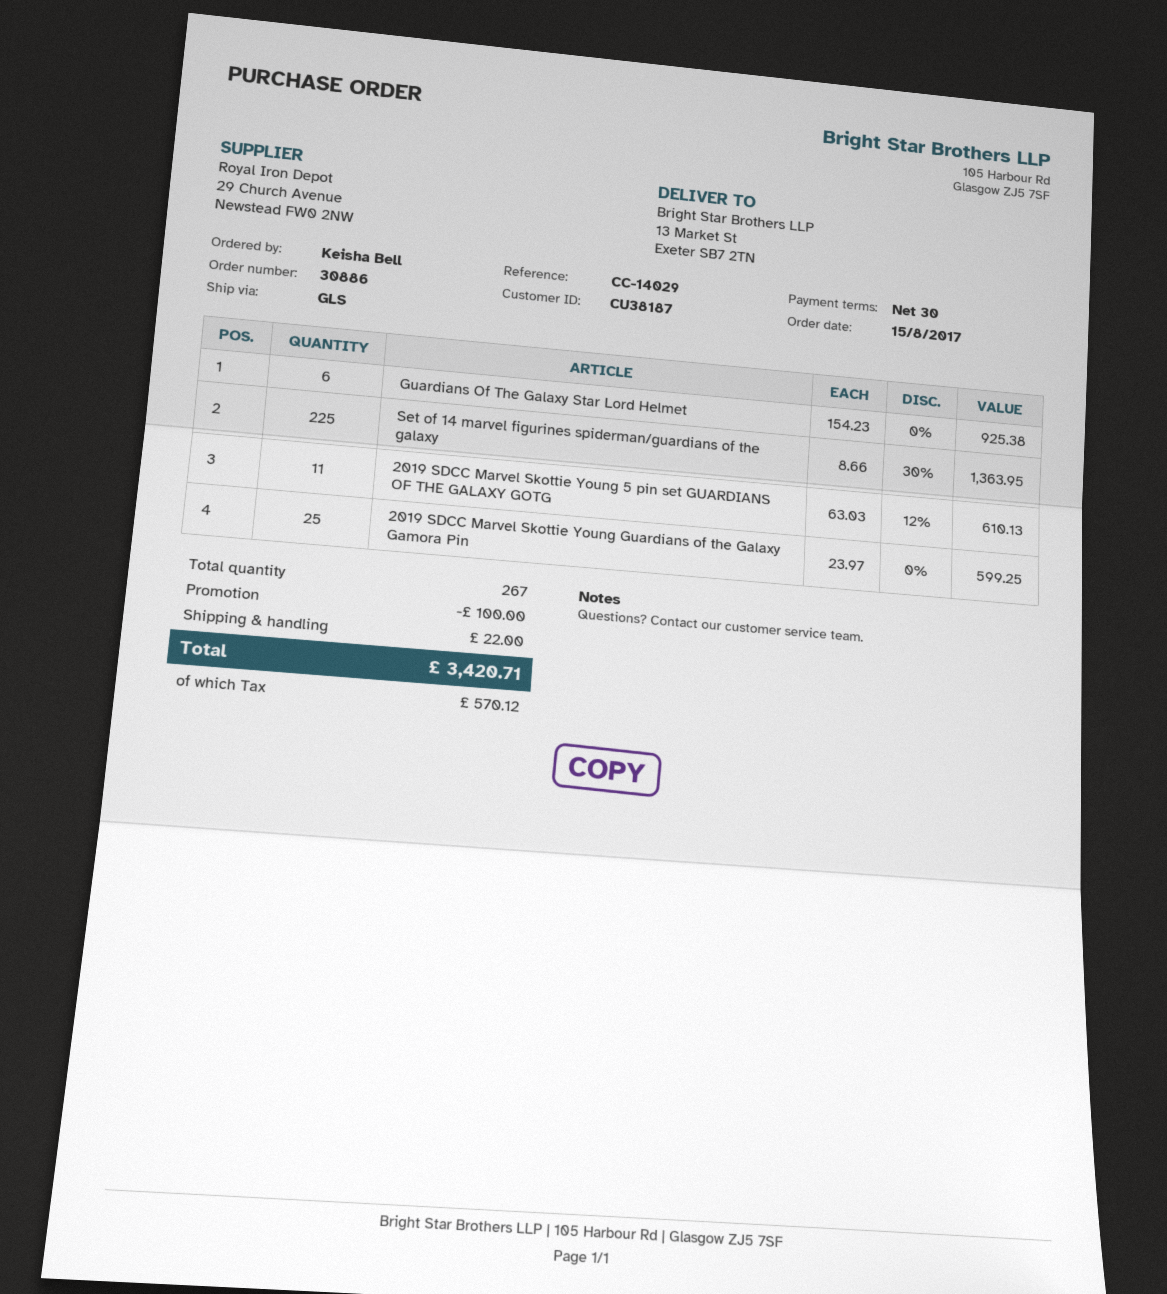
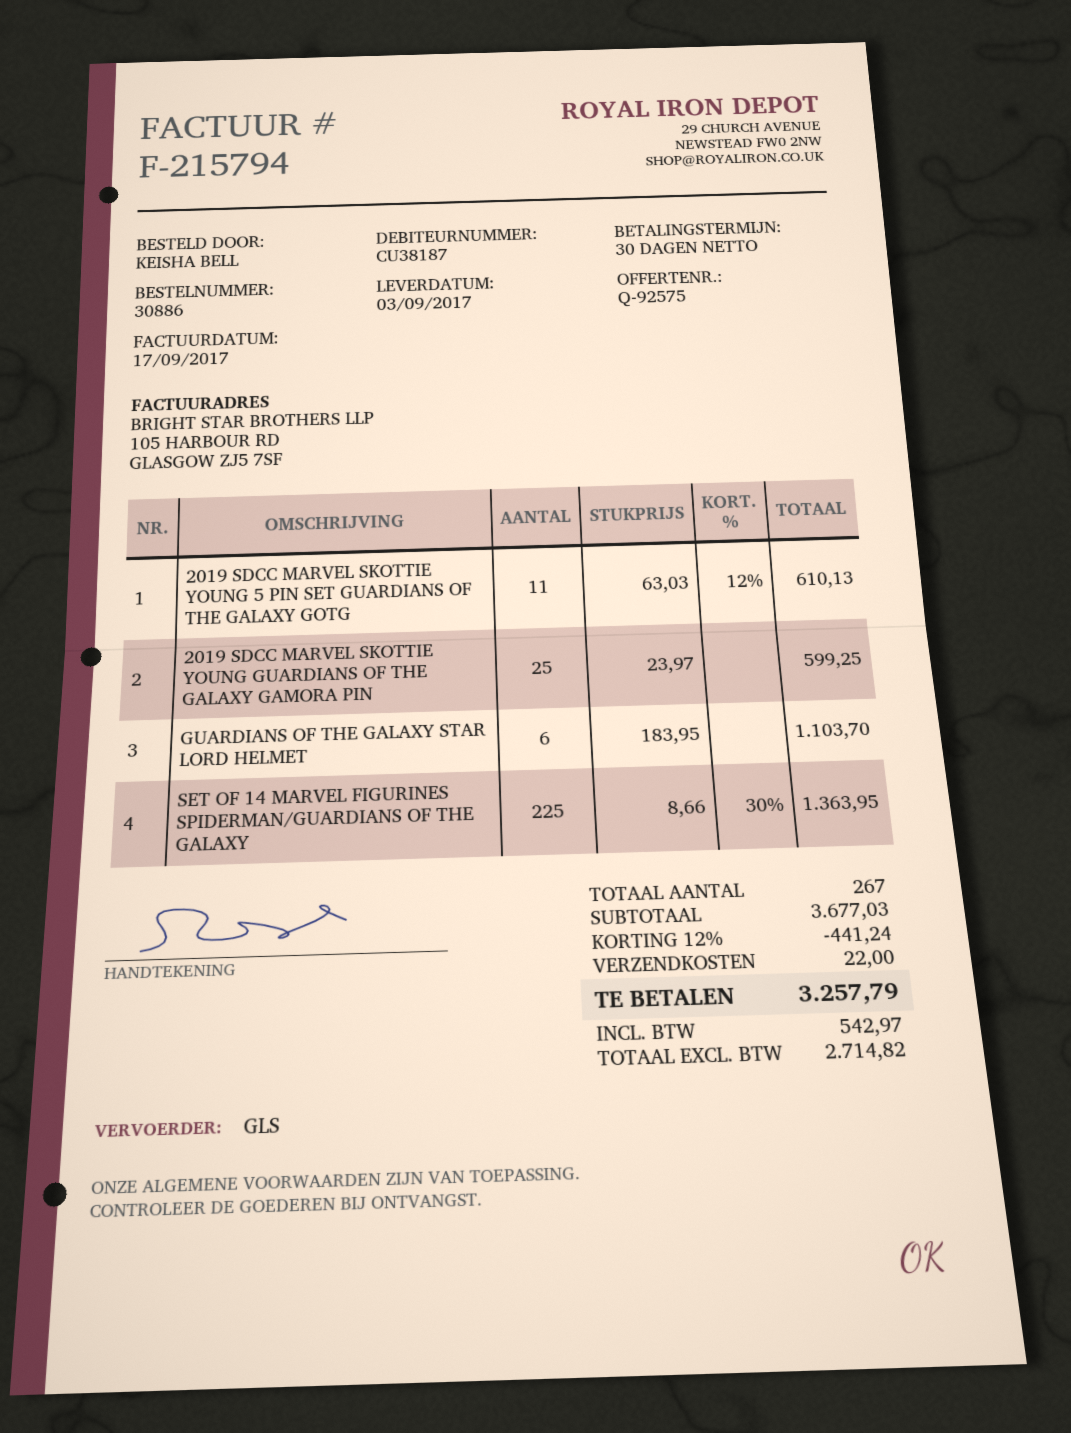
Guardians Of The Galaxy Star Lord Helmet: 6 x 154.23 = 925.38 -> 6 x 183.95 = 1103.70
discount: 100.00 -> 441.24
tax: 570.12 -> 542.97
total: 3420.71 -> 3257.79

